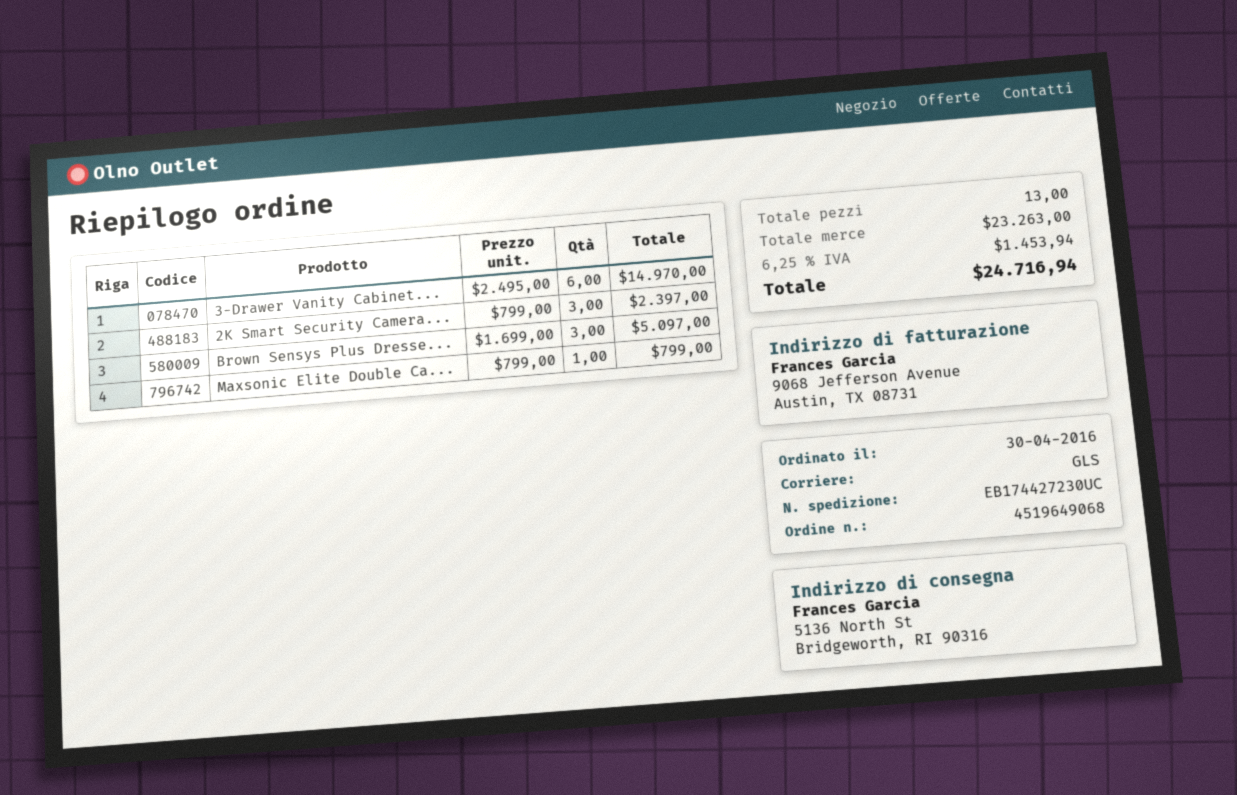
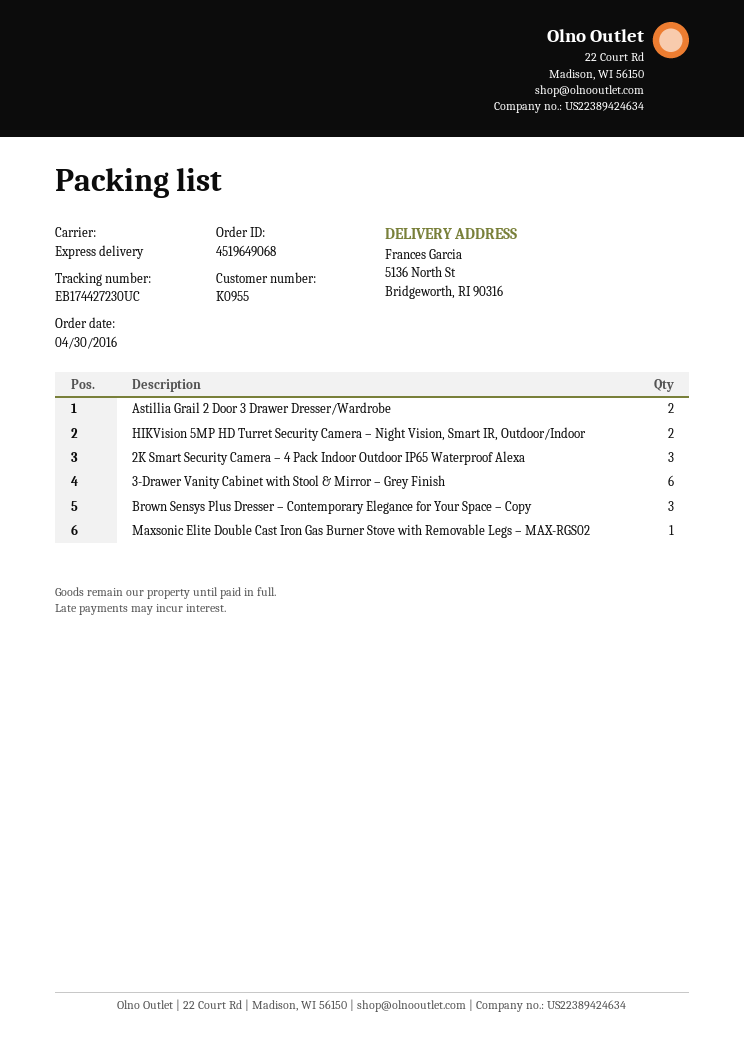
shipping method: GLS -> express
Astillia Grail 2 Door 3 Drawer Dresser/Wardrobe: none -> 2
HIKVision 5MP HD Turret Security Camera – Night Vision, Smart IR, Outdoor/Indoor: none -> 2

